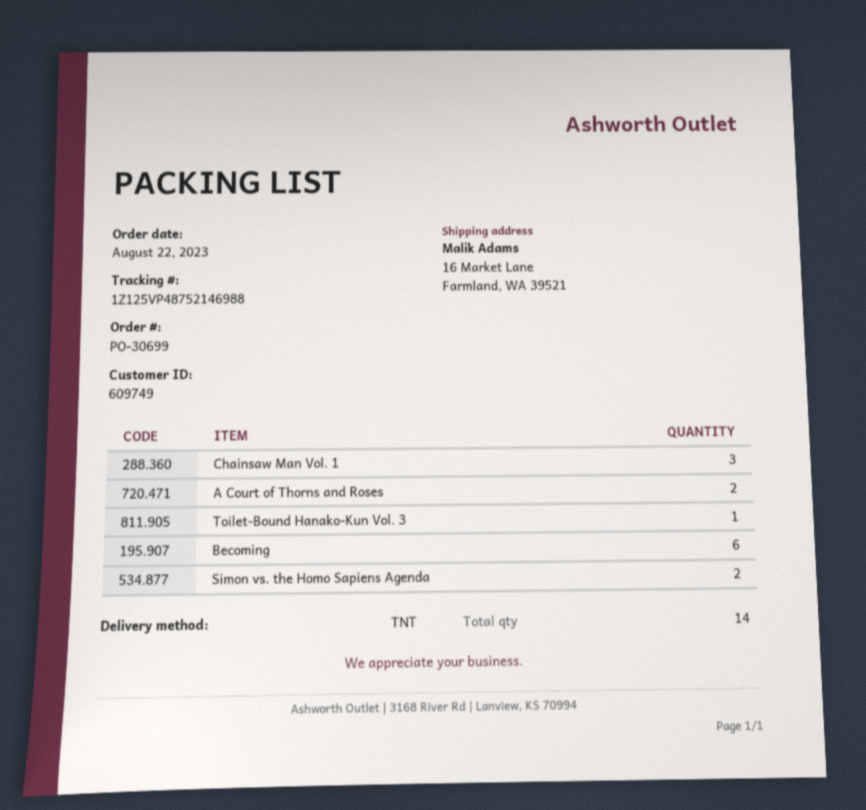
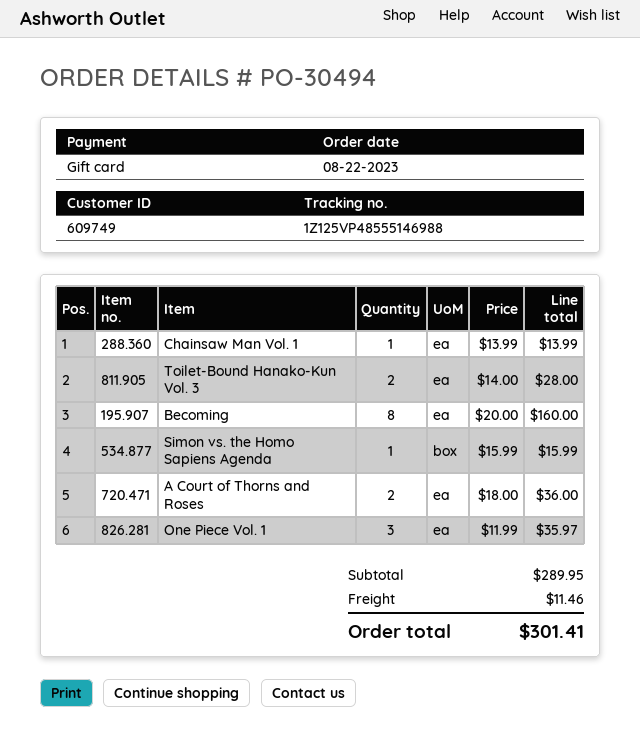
order number: PO-30699 -> PO-30494
tracking number: 1Z125VP48752146988 -> 1Z125VP48555146988
Chainsaw Man Vol. 1: 3 -> 1
Toilet-Bound Hanako-Kun Vol. 3: 1 -> 2
Becoming: 6 -> 8
Simon vs. the Homo Sapiens Agenda: 2 -> 1
One Piece Vol. 1: none -> 3

